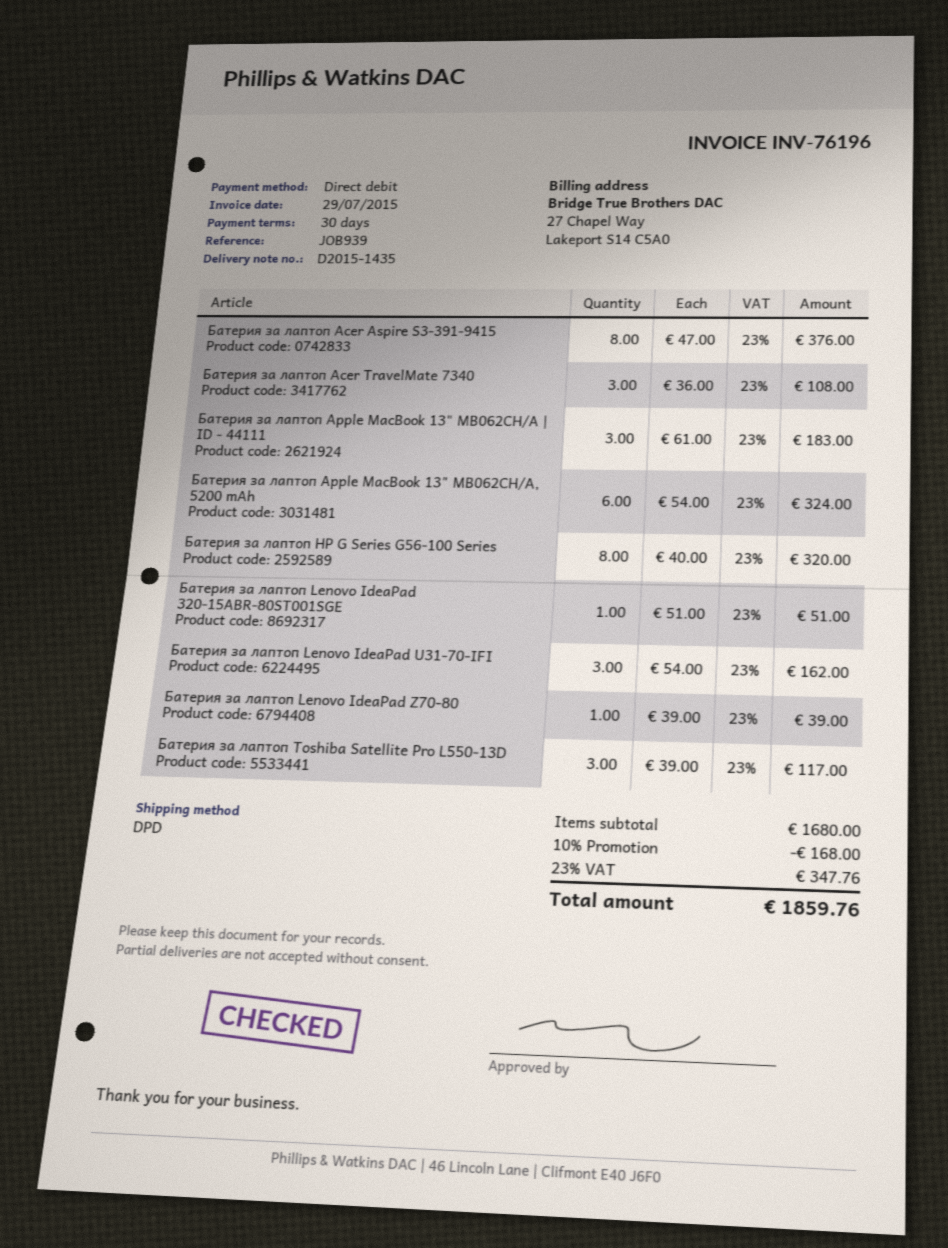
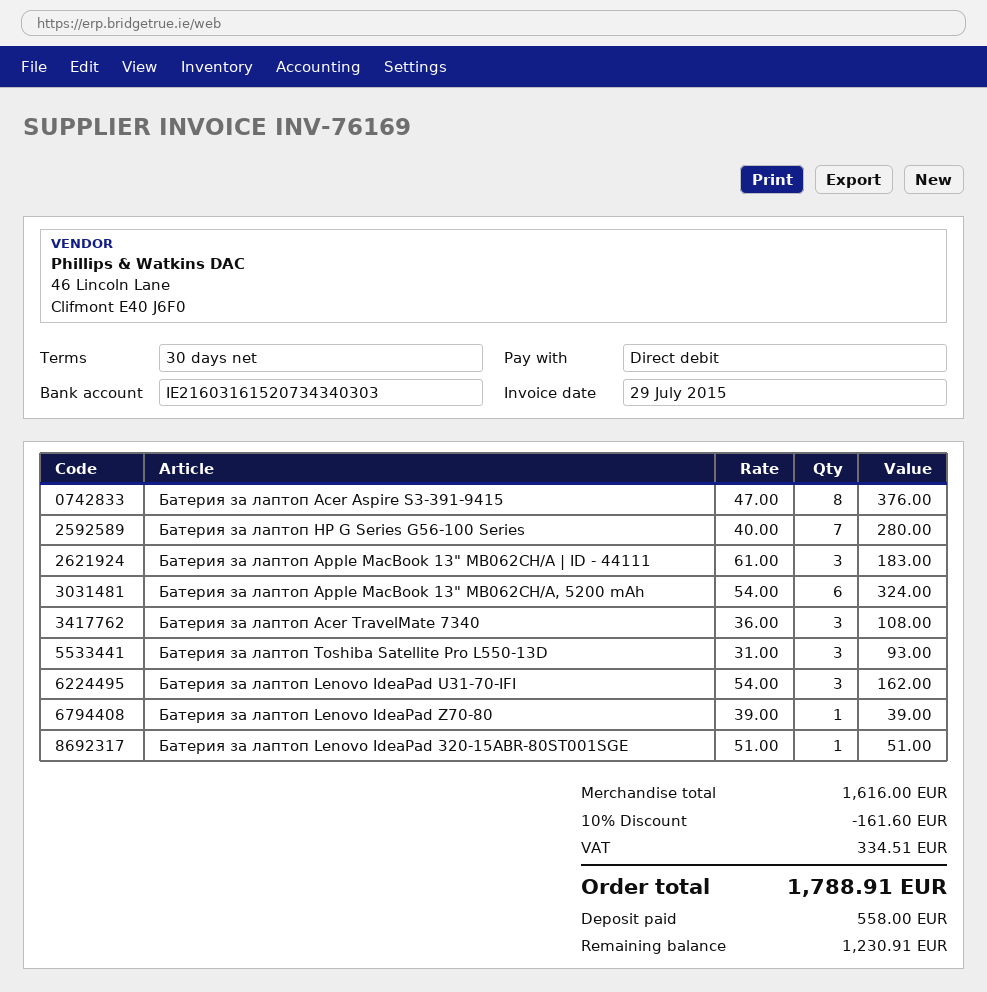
invoice number: INV-76196 -> INV-76169
Батерия за лаптоп HP G Series G56-100 Series: 8 x 40.00 = 320.00 -> 7 x 40.00 = 280.00
Батерия за лаптоп Toshiba Satellite Pro L550-13D: 3 x 39.00 = 117.00 -> 3 x 31.00 = 93.00
subtotal: 1680.00 -> 1616.00
discount: 10% = 168.00 -> 10% = 161.60
tax: 347.76 -> 334.51
total: 1859.76 -> 1788.91

